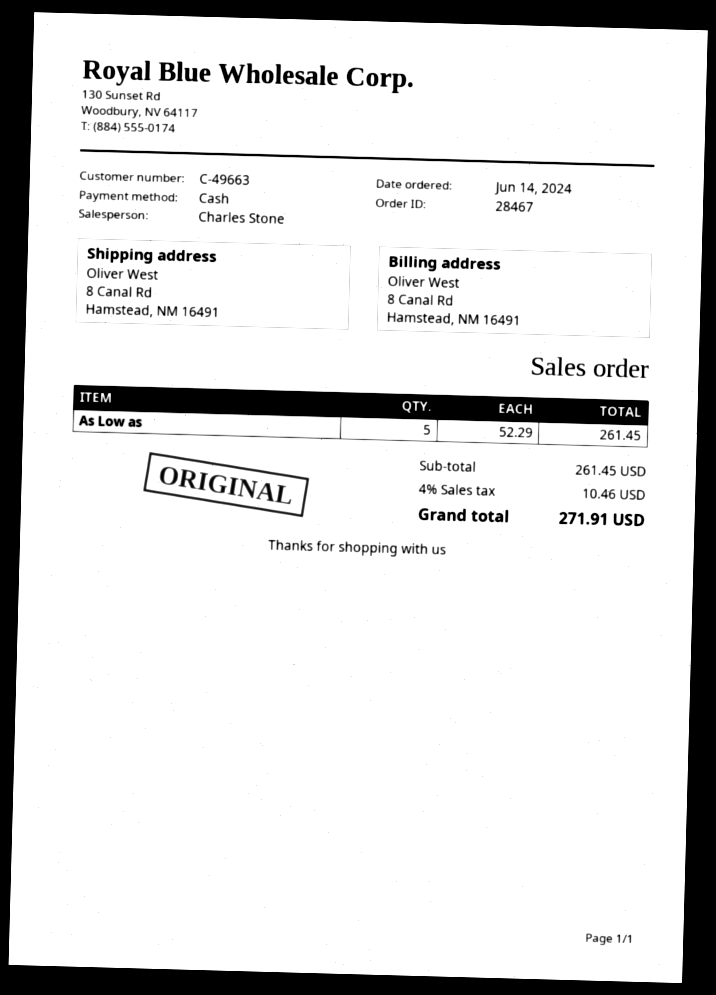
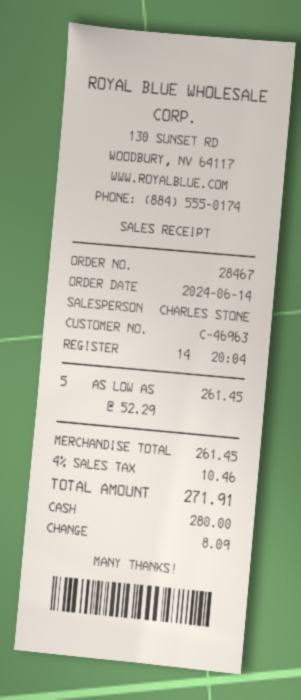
customer number: C-49663 -> C-46963

